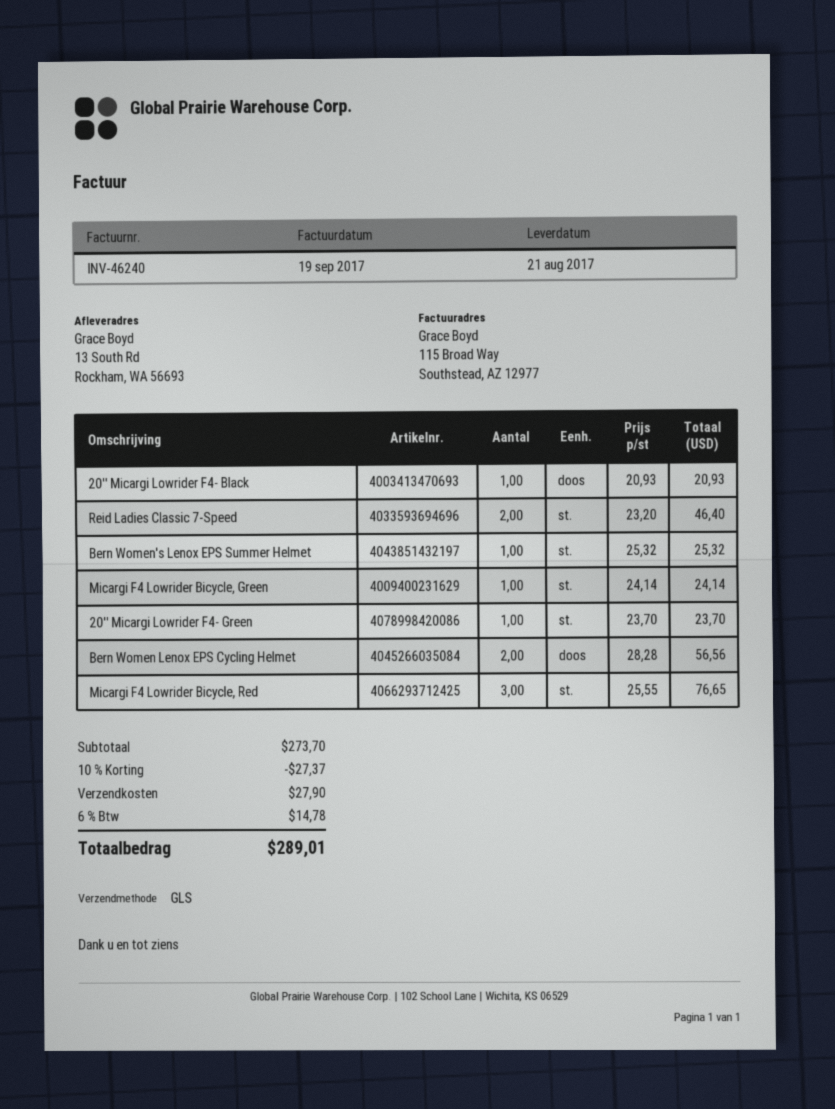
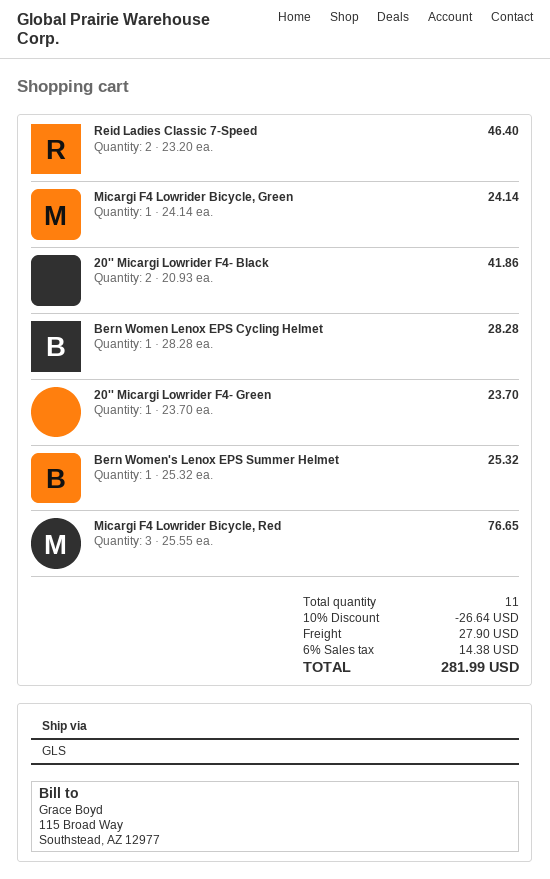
20'' Micargi Lowrider F4- Black: 1 x 20.93 = 20.93 -> 2 x 20.93 = 41.86
Bern Women Lenox EPS Cycling Helmet: 2 x 28.28 = 56.56 -> 1 x 28.28 = 28.28
discount: 10% = 27.37 -> 10% = 26.64
tax: 6% = 14.78 -> 6% = 14.38
total: 289.01 -> 281.99

